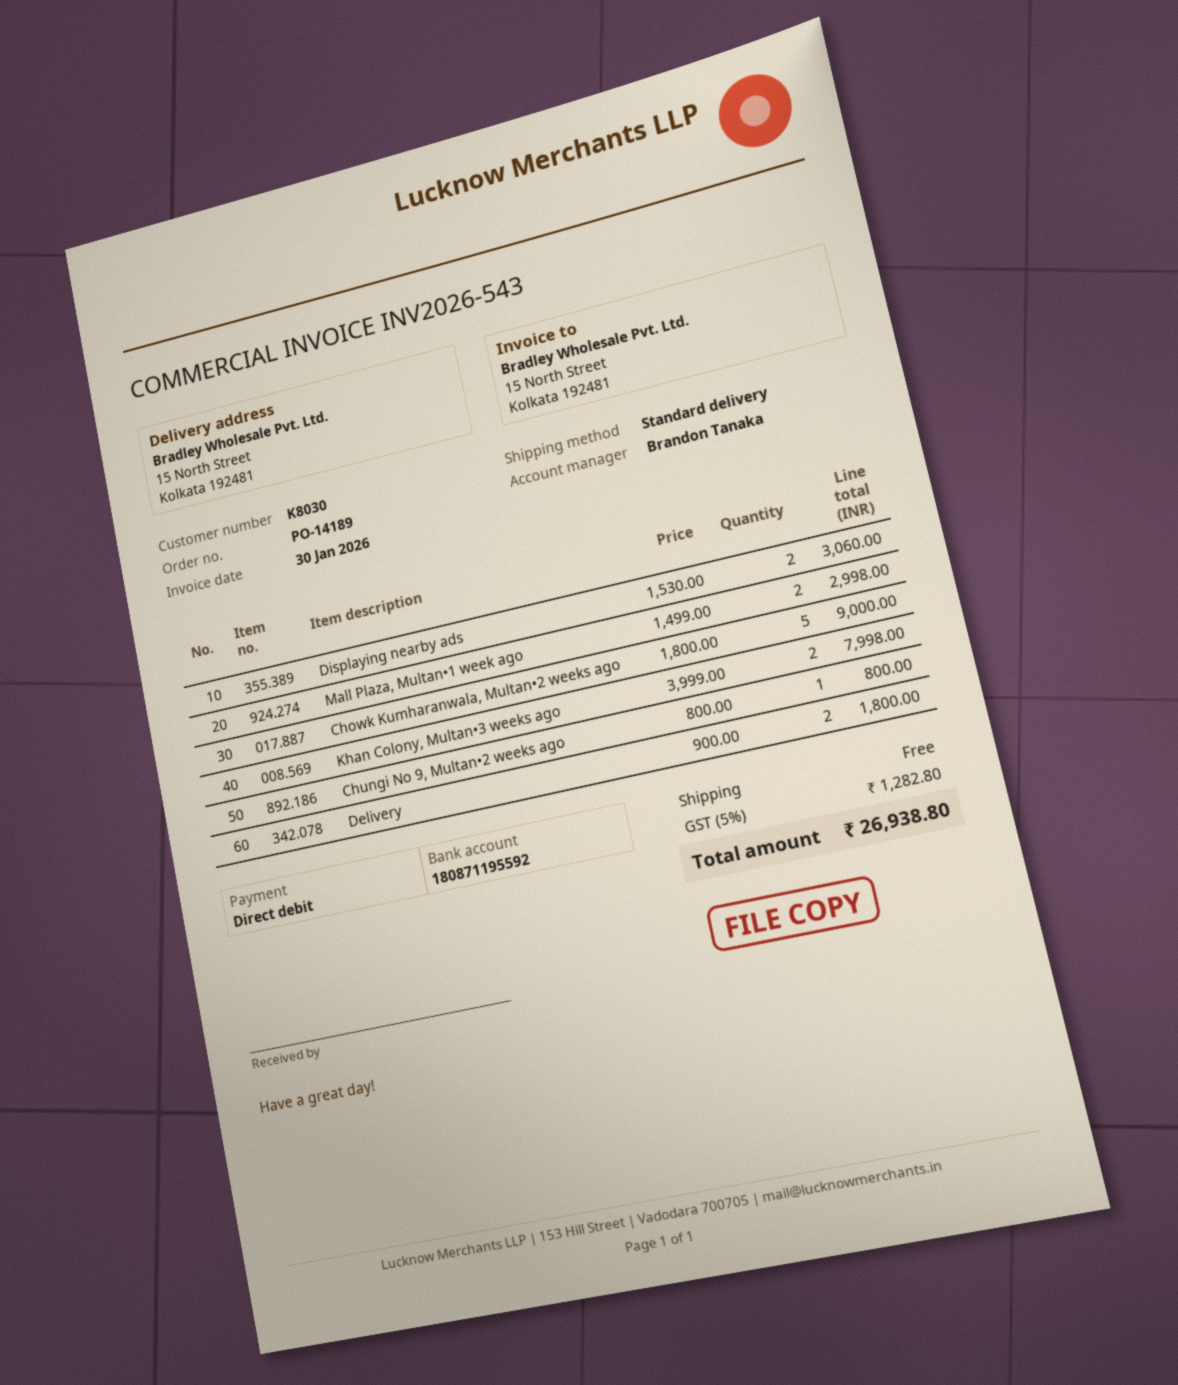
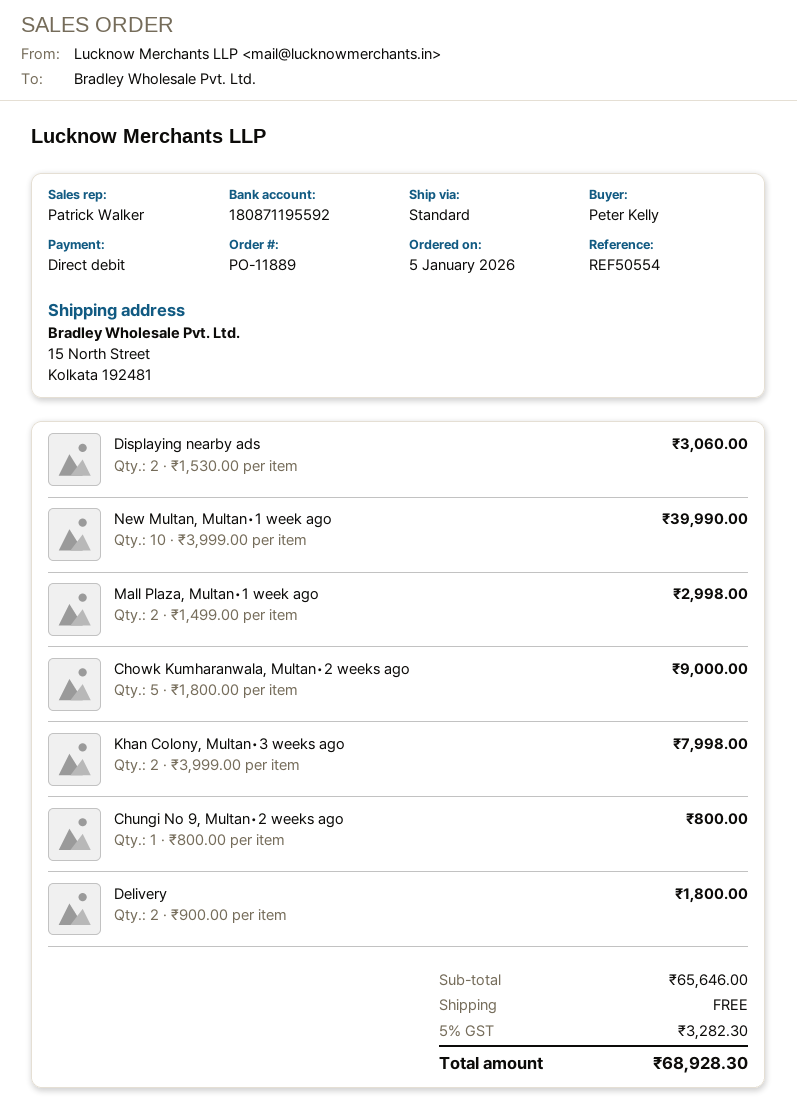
order number: PO-14189 -> PO-11889
sales rep: Brandon Tanaka -> Patrick Walker
New Multan, Multan•1 week ago: none -> 10 x 3999.00 = 39990.00
tax: 5% = 1282.80 -> 5% = 3282.30
total: 26938.80 -> 68928.30

